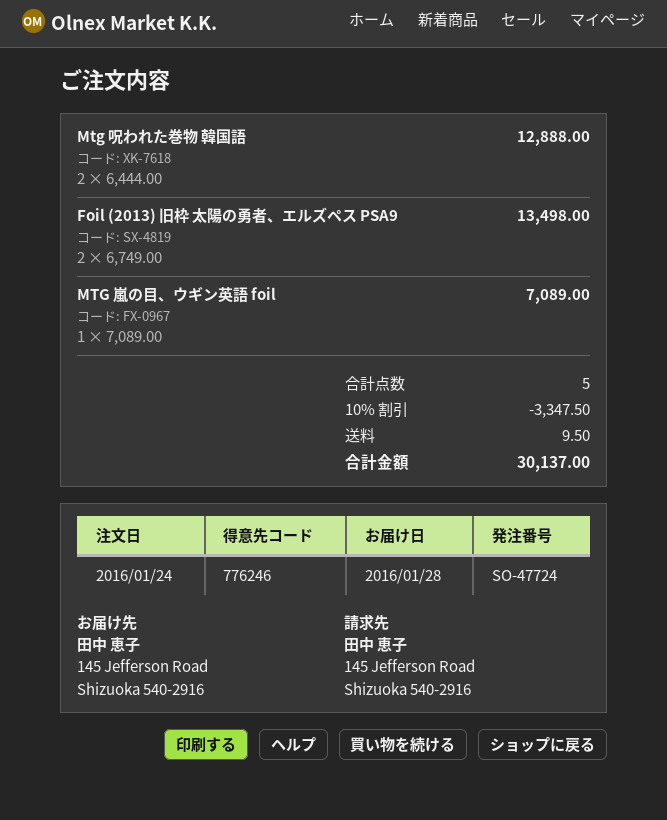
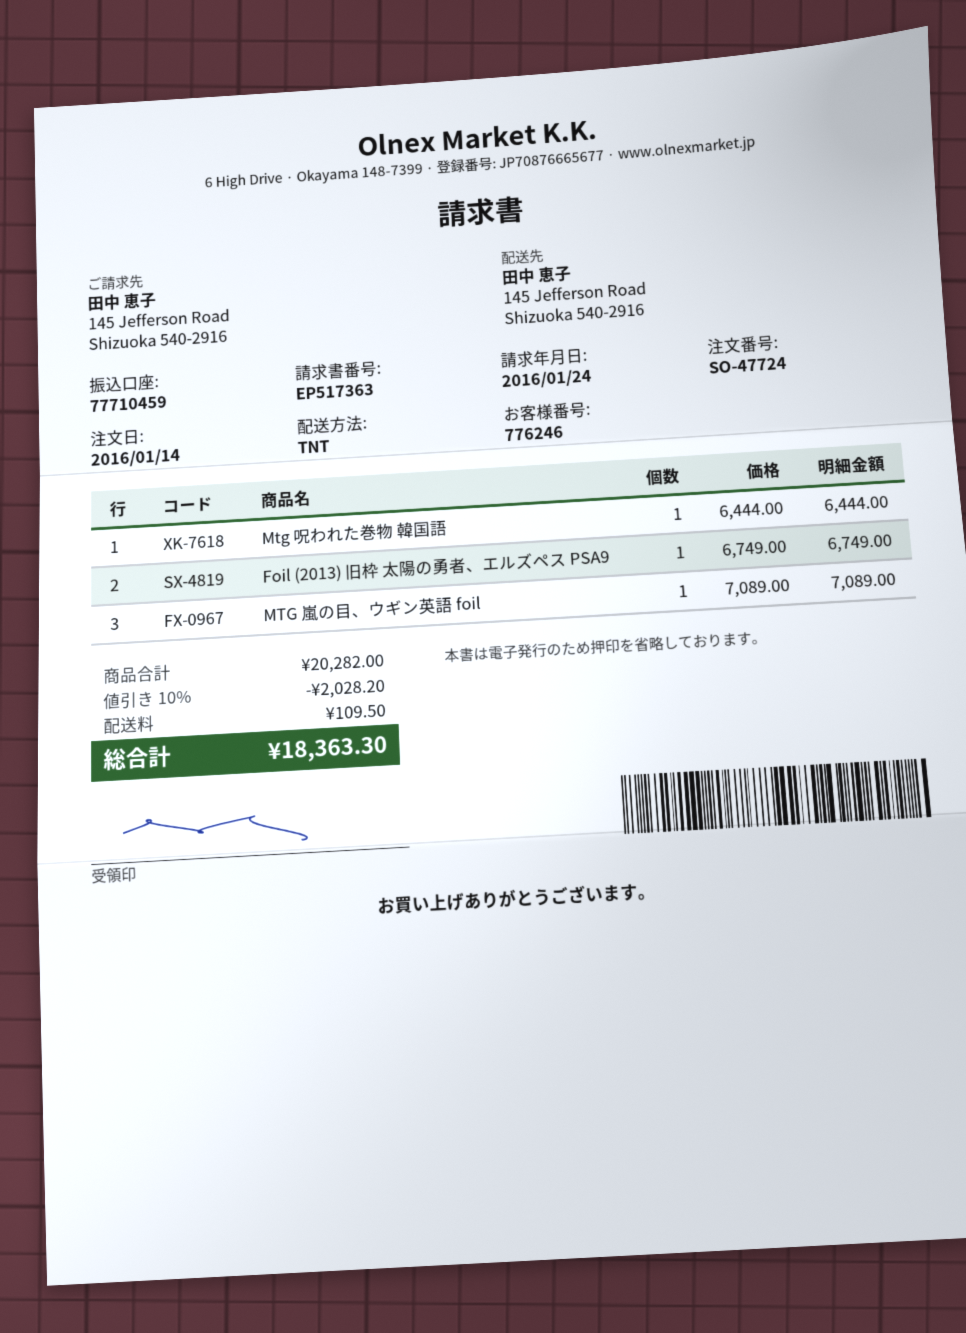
order date: 2016-01-24 -> 2016-01-14
Mtg 呪われた巻物 韓国語: 2 x 6444.00 = 12888.00 -> 1 x 6444.00 = 6444.00
Foil (2013) 旧枠 太陽の勇者、エルズペス PSA9: 2 x 6749.00 = 13498.00 -> 1 x 6749.00 = 6749.00
discount: 10% = 3347.50 -> 10% = 2028.20
shipping: 9.50 -> 109.50
total: 30137.00 -> 18363.30

